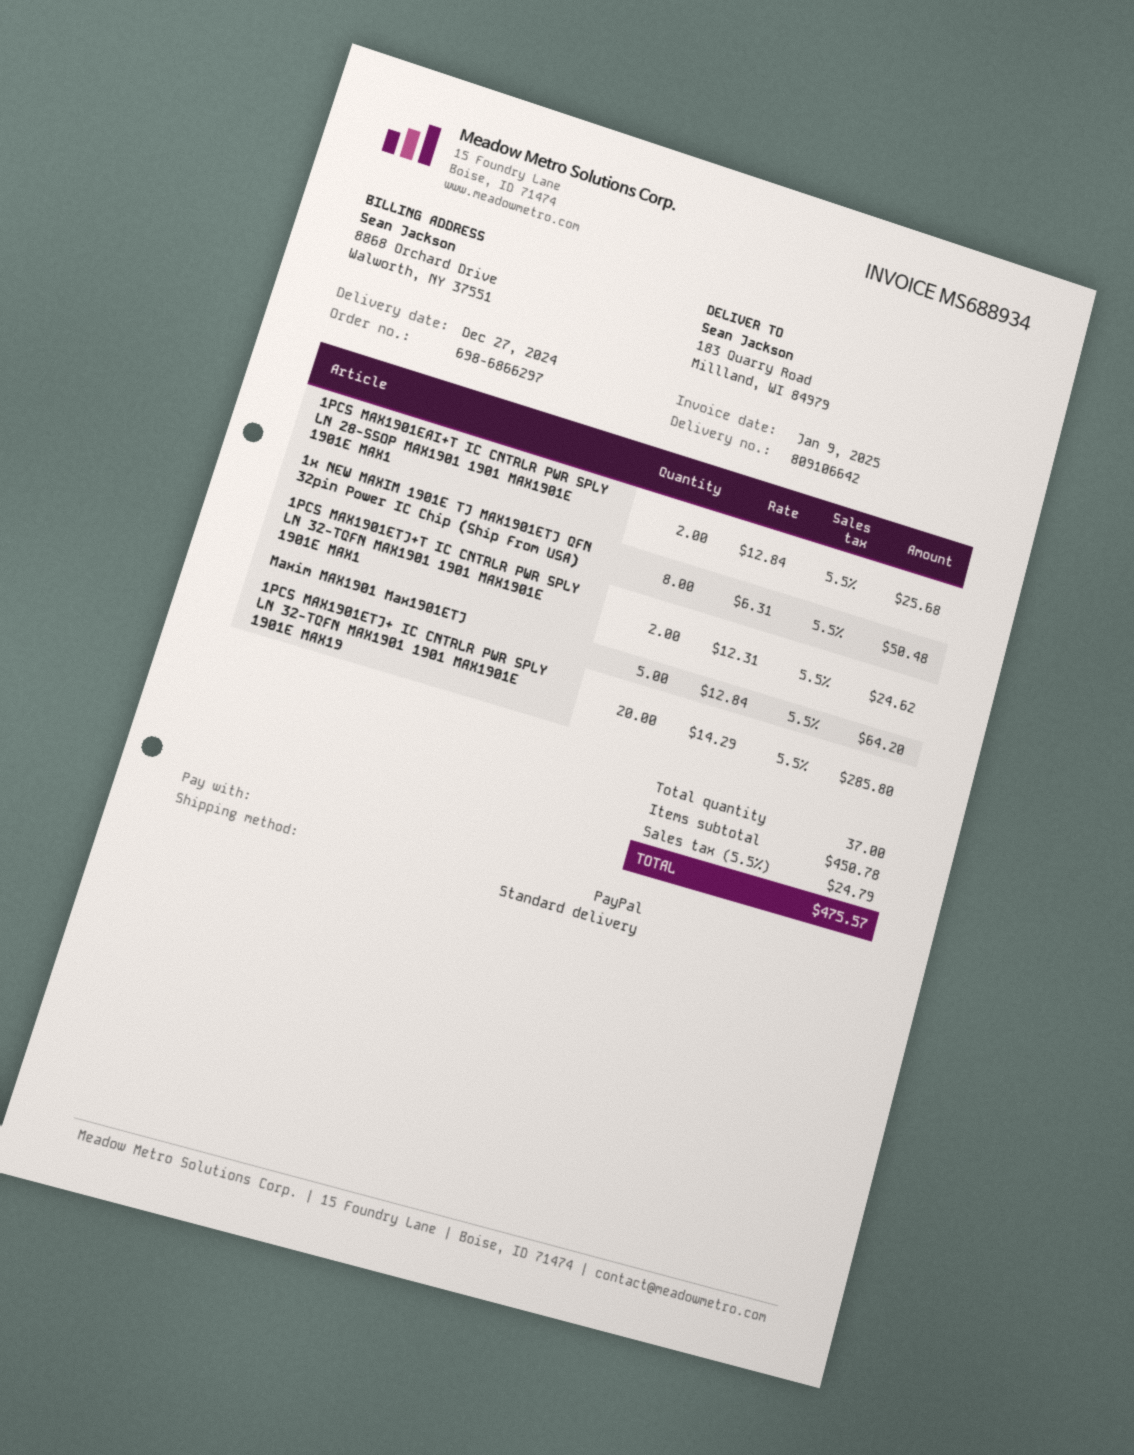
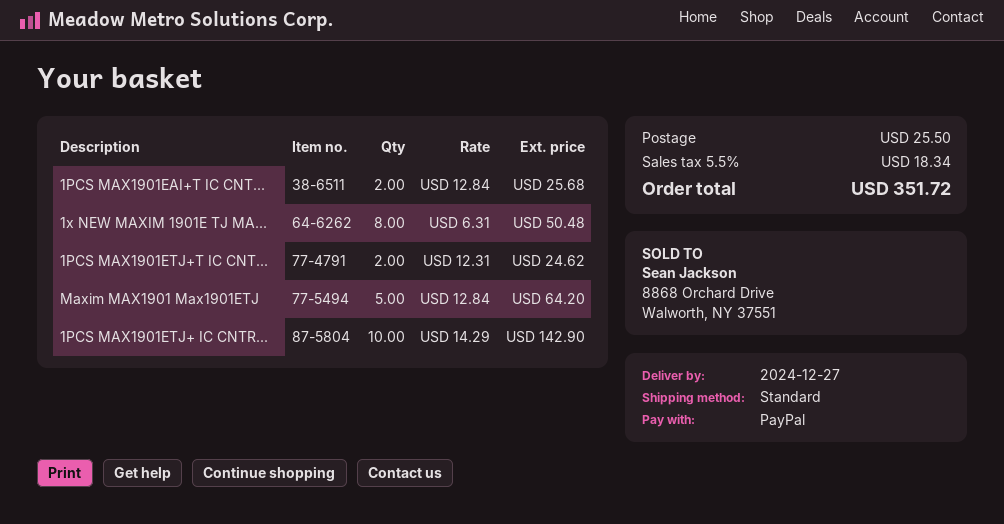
1PCS MAX1901ETJ+ IC CNTRLR PWR SPLY LN 32-TQFN MAX1901 1901 MAX1901E 1901E MAX19: 20 x 14.29 = 285.80 -> 10 x 14.29 = 142.90
shipping: none -> 25.50
tax: 5.5% = 24.79 -> 5.5% = 18.34
total: 475.57 -> 351.72

